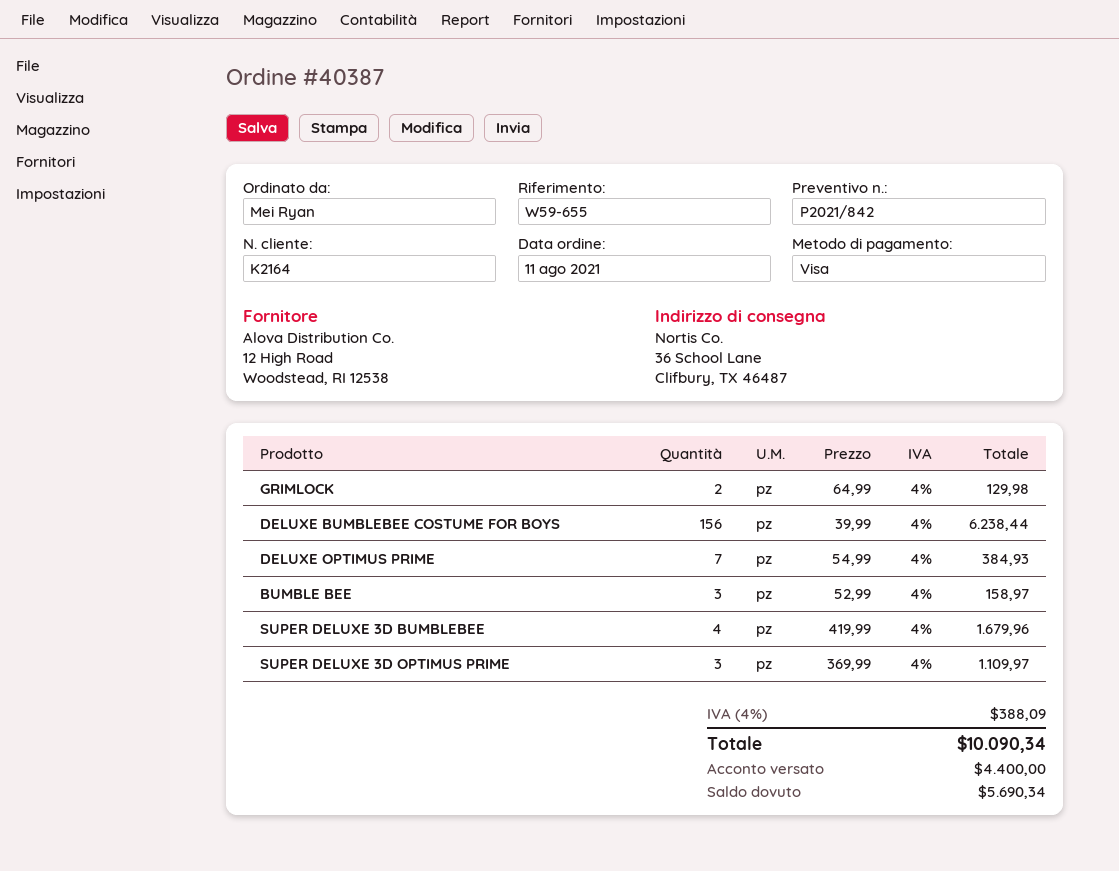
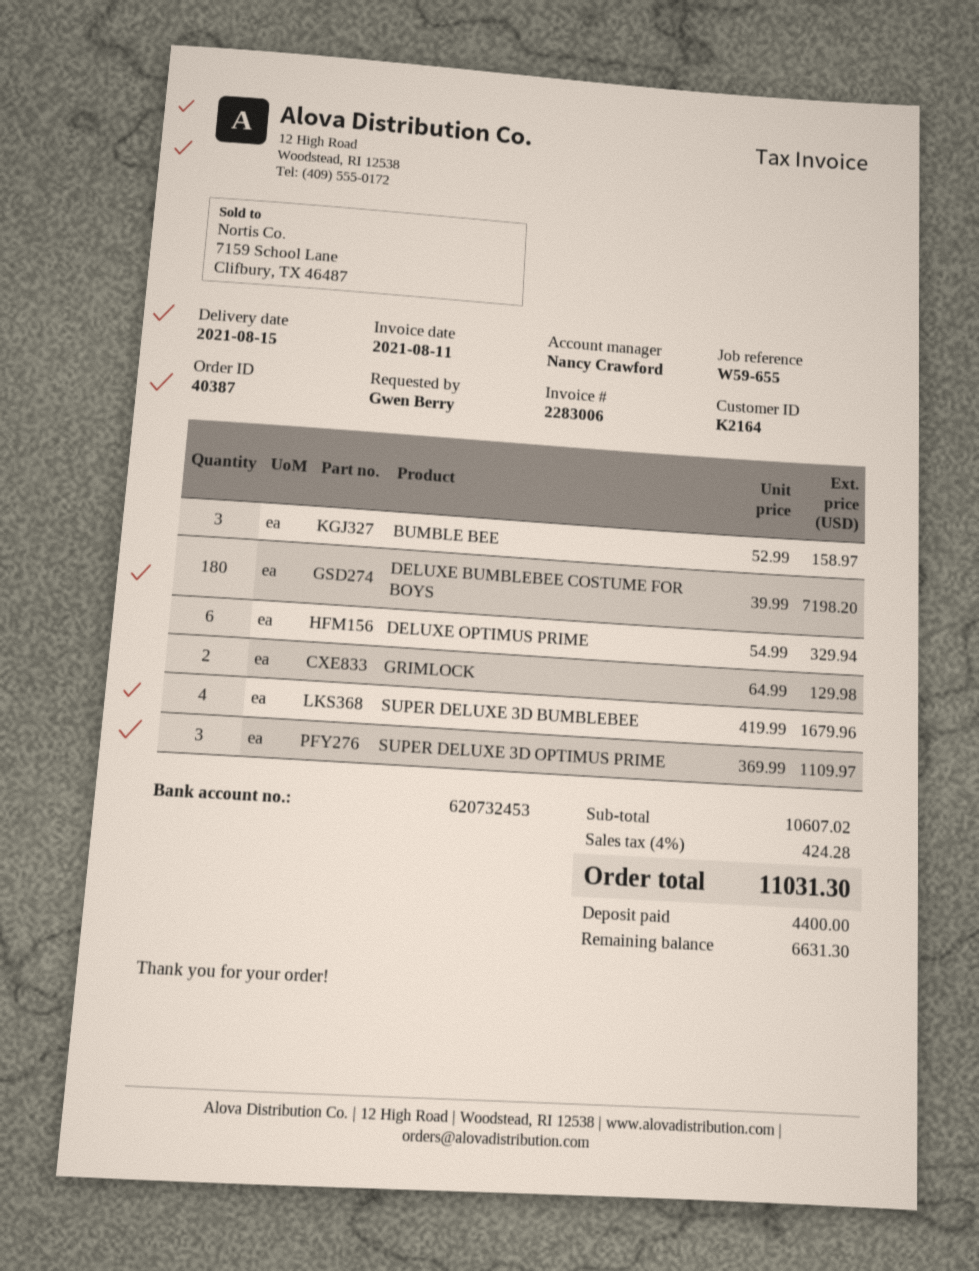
ordered by: Mei Ryan -> Gwen Berry
DELUXE BUMBLEBEE COSTUME FOR BOYS: 156 x 39.99 = 6238.44 -> 180 x 39.99 = 7198.20
DELUXE OPTIMUS PRIME: 7 x 54.99 = 384.93 -> 6 x 54.99 = 329.94
tax: 4% = 388.09 -> 4% = 424.28
total: 10090.34 -> 11031.30
balance: 5690.34 -> 6631.30

